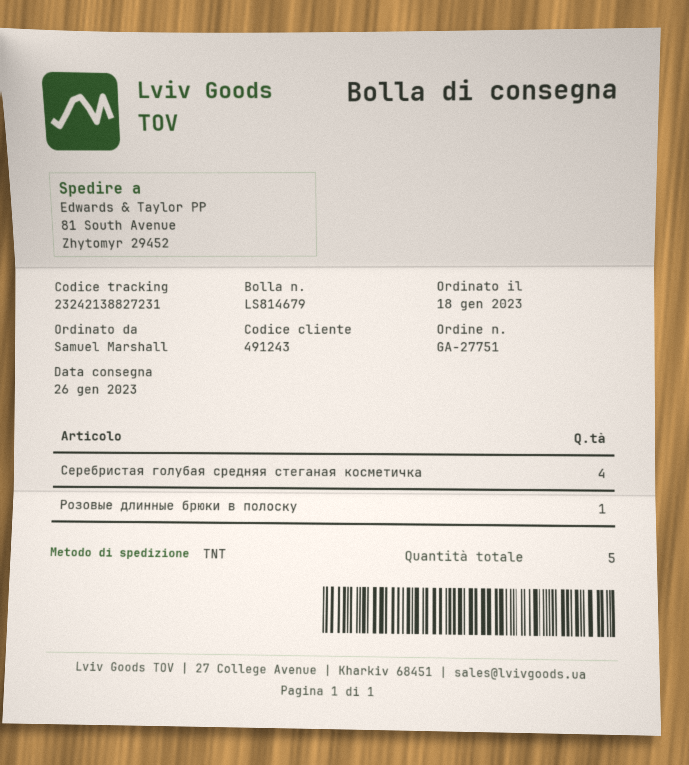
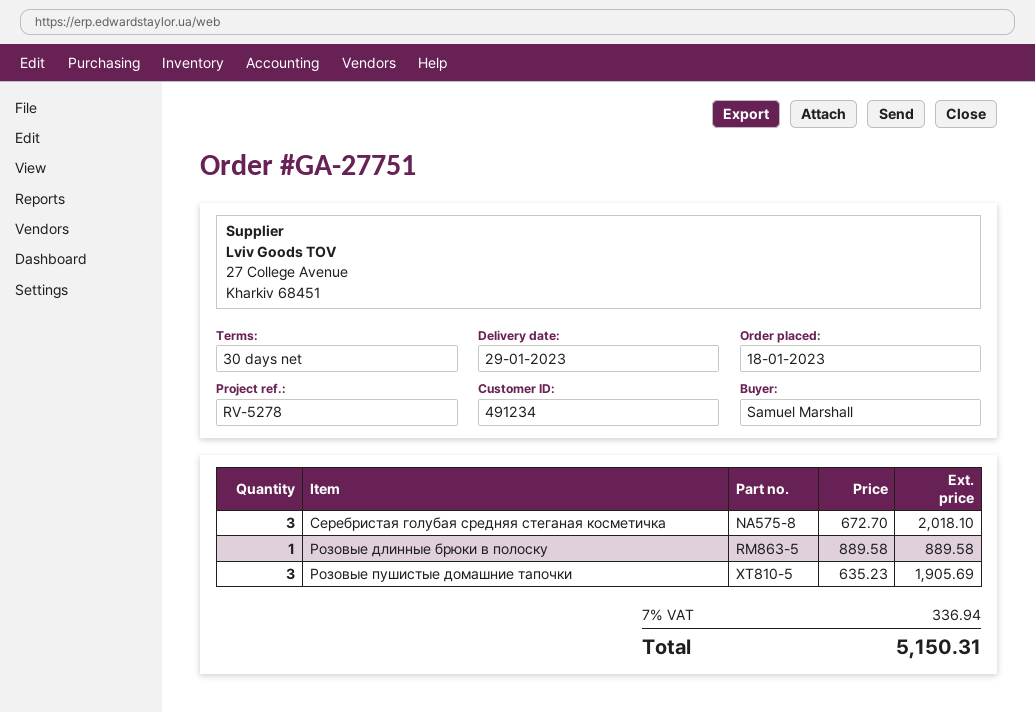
delivery date: 2023-01-26 -> 2023-01-29
customer number: 491243 -> 491234
Серебристая голубая средняя стеганая косметичка: 4 -> 3
Розовые пушистые домашние тапочки: none -> 3

